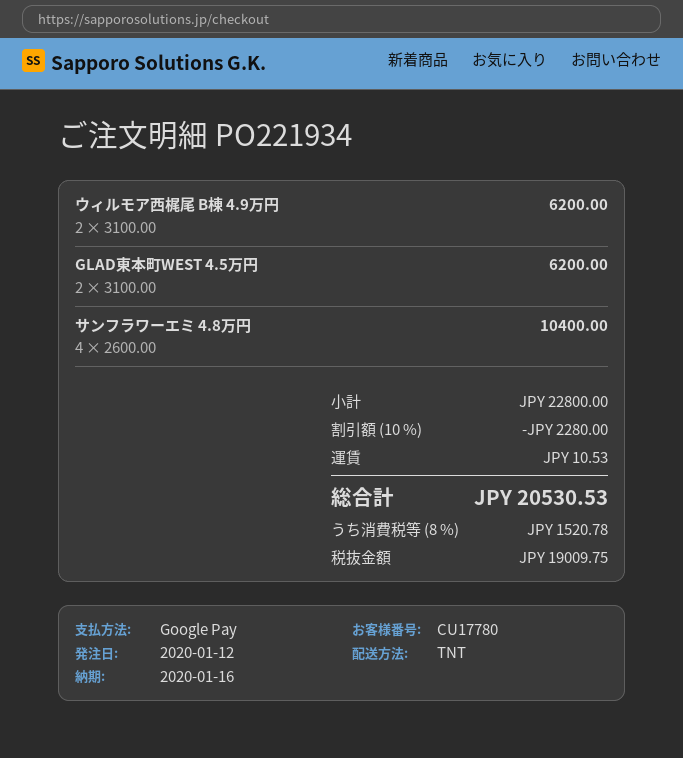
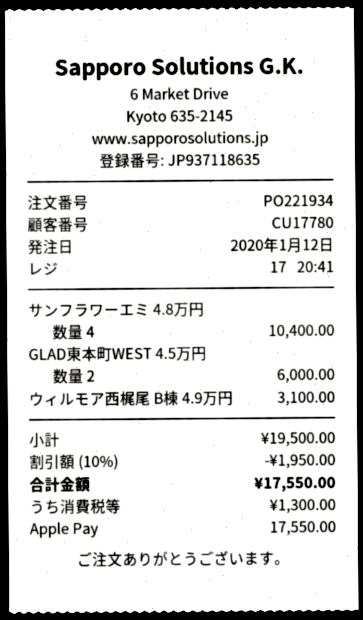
payment method: Google Pay -> Apple Pay
ウィルモア西梶尾 B棟 4.9万円: 2 for 6200.00 -> 1 for 3100.00
GLAD東本町WEST 4.5万円: 2 for 6200.00 -> 2 for 6000.00
subtotal: 22800.00 -> 19500.00
discount: 10% = 2280.00 -> 10% = 1950.00
shipping: 10.53 -> none
tax: 1520.78 -> 1300.00
total: 20530.53 -> 17550.00

